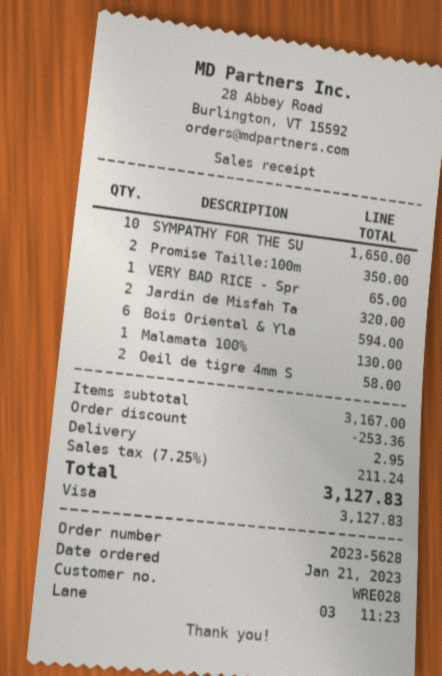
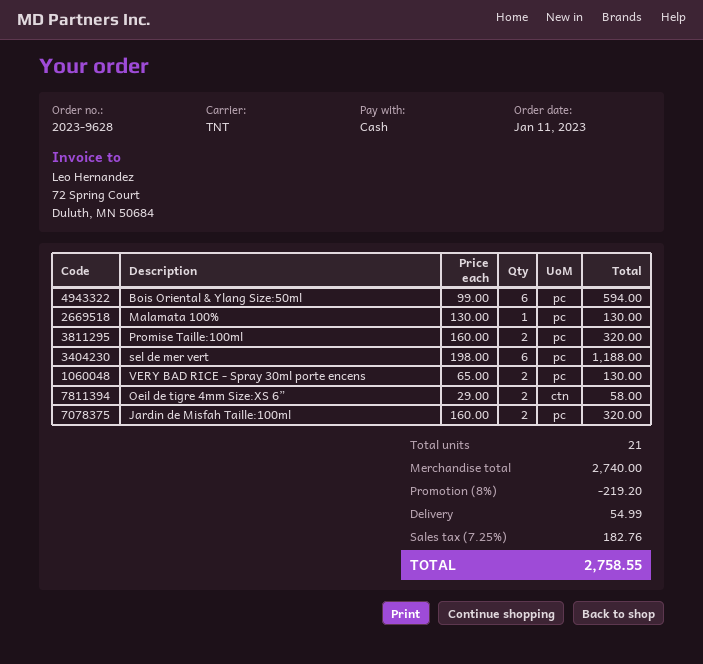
order number: 2023-5628 -> 2023-9628
order date: 2023-01-21 -> 2023-01-11
payment method: Visa -> cash
SYMPATHY FOR THE SU: 10 for 1650.00 -> none
Promise Taille:100m: 2 for 350.00 -> 2 for 320.00
VERY BAD RICE - Spr: 1 for 65.00 -> 2 for 130.00
sel de mer vert: none -> 6 for 1188.00
subtotal: 3167.00 -> 2740.00
discount: 253.36 -> 219.20
shipping: 2.95 -> 54.99
tax: 7.25% = 211.24 -> 7.25% = 182.76
total: 3127.83 -> 2758.55

